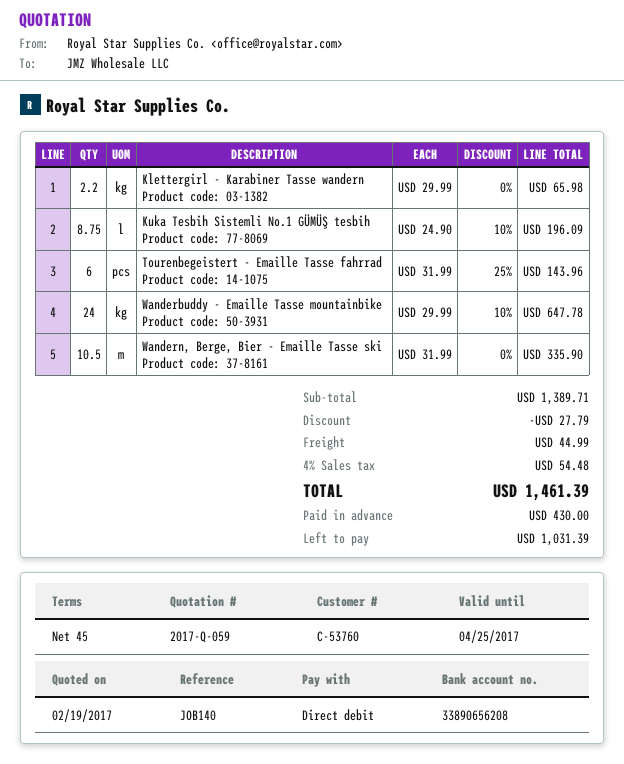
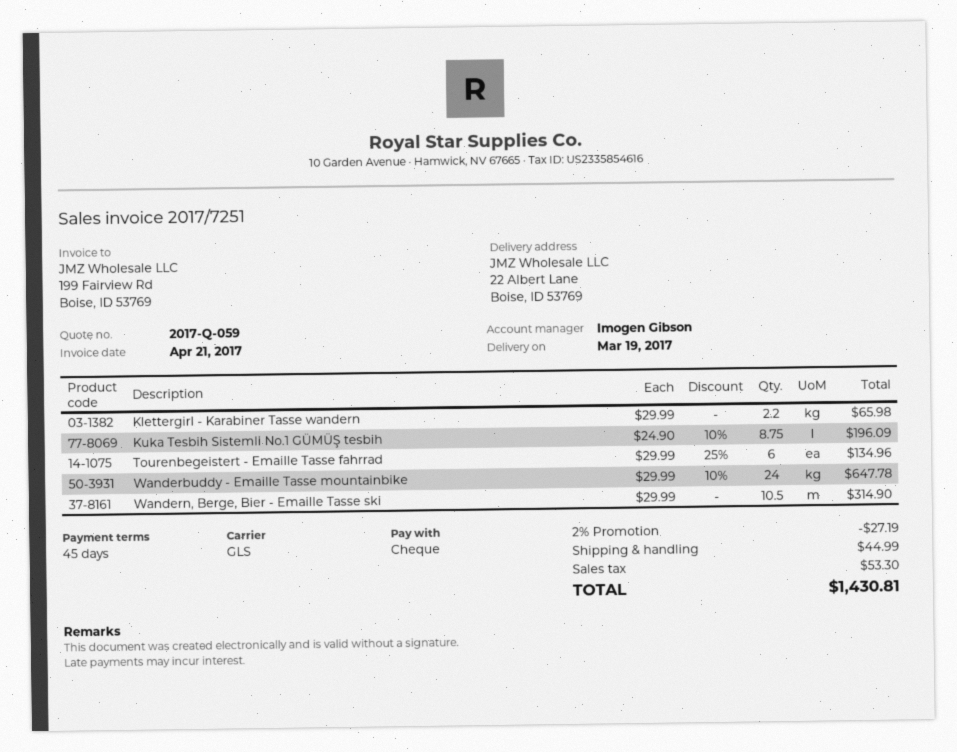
payment method: direct debit -> cheque
Tourenbegeistert - Emaille Tasse fahrrad: 6 x 31.99 - 25% = 143.96 -> 6 x 29.99 - 25% = 134.96
Wandern, Berge, Bier - Emaille Tasse ski: 10.5 x 31.99 = 335.90 -> 10.5 x 29.99 = 314.90
discount: 27.79 -> 27.19
tax: 54.48 -> 53.30
total: 1461.39 -> 1430.81

